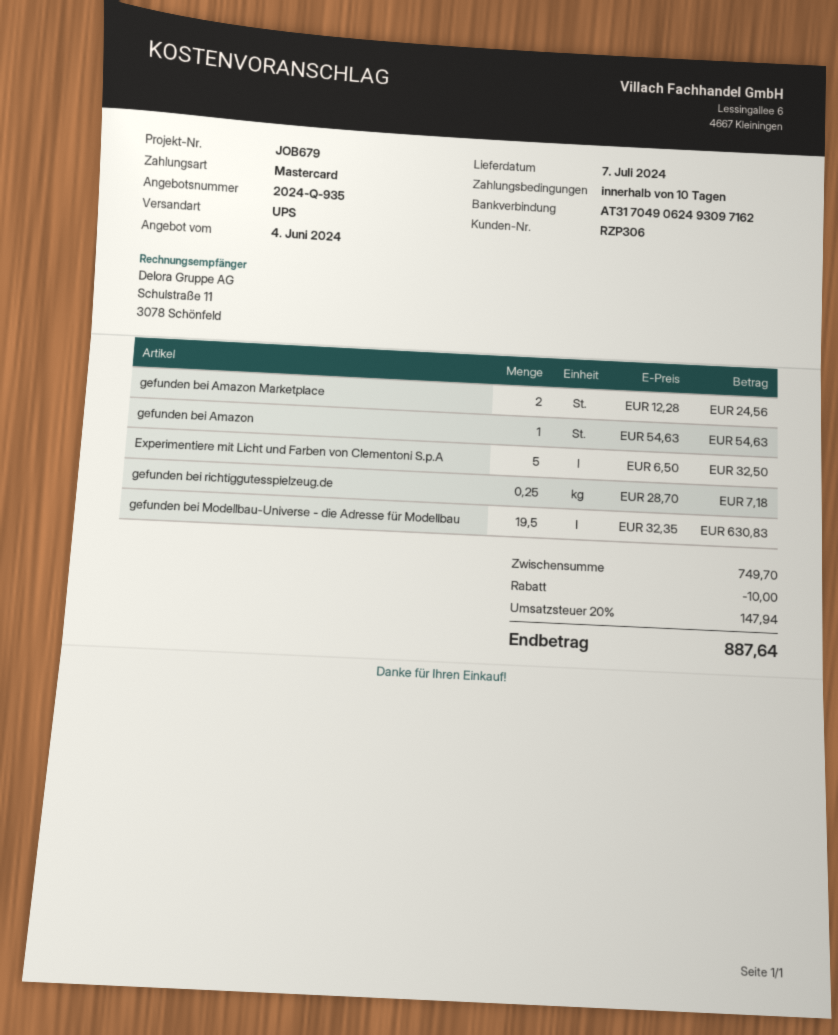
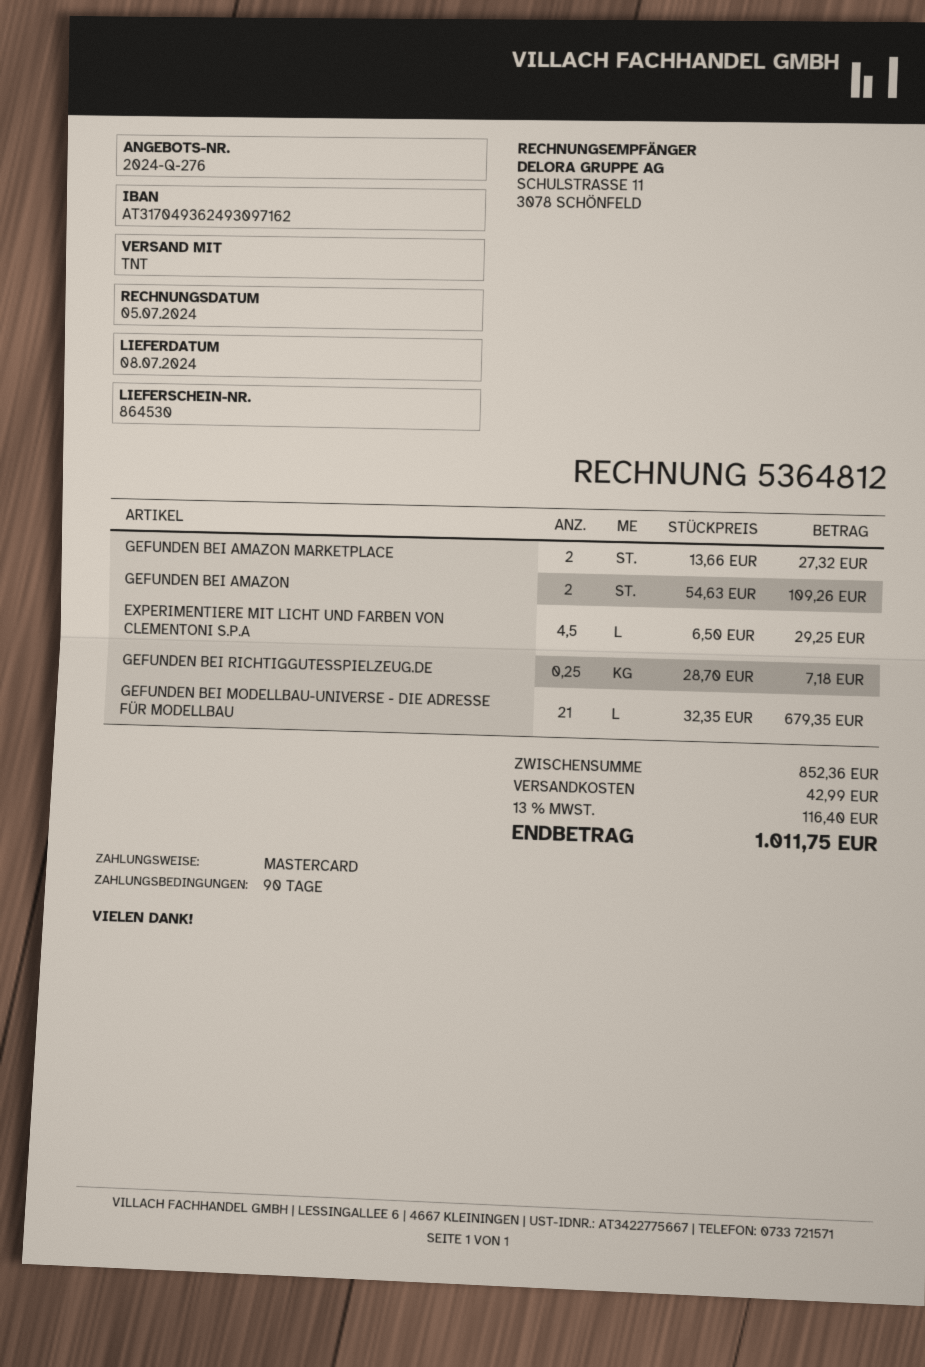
quote number: 2024-Q-935 -> 2024-Q-276
delivery date: 2024-07-07 -> 2024-07-08
payment terms: 10 days -> 90 days
bank account: AT317049062493097162 -> AT317049362493097162
shipping method: UPS -> TNT
gefunden bei Amazon Marketplace: 2 x 12.28 = 24.56 -> 2 x 13.66 = 27.32
gefunden bei Amazon: 1 x 54.63 = 54.63 -> 2 x 54.63 = 109.26
Experimentiere mit Licht und Farben von Clementoni S.p.A: 5 x 6.50 = 32.50 -> 4.5 x 6.50 = 29.25
gefunden bei Modellbau-Universe - die Adresse für Modellbau: 19.5 x 32.35 = 630.83 -> 21 x 32.35 = 679.35
subtotal: 749.70 -> 852.36
discount: 10.00 -> none
shipping: none -> 42.99
tax: 20% = 147.94 -> 13% = 116.40
total: 887.64 -> 1011.75

